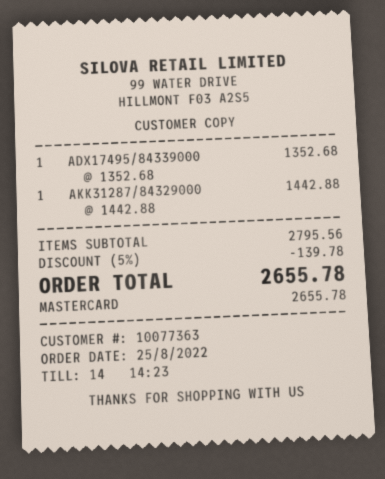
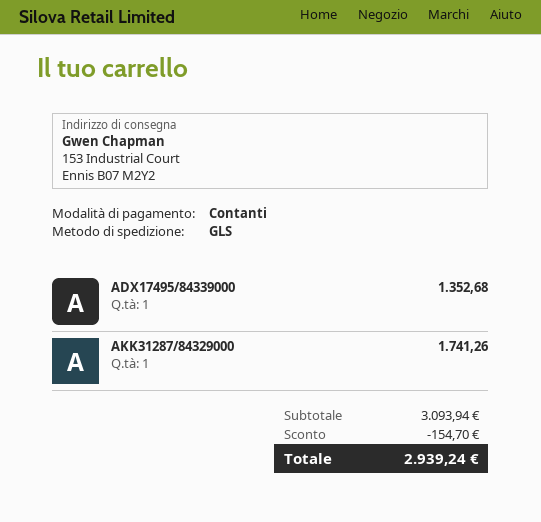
payment method: Mastercard -> cash
AKK31287/84329000: 1 for 1442.88 -> 1 for 1741.26
subtotal: 2795.56 -> 3093.94
discount: 139.78 -> 154.70
total: 2655.78 -> 2939.24

